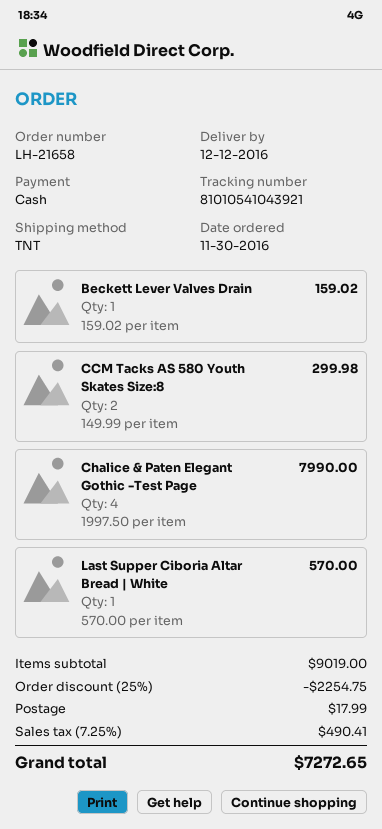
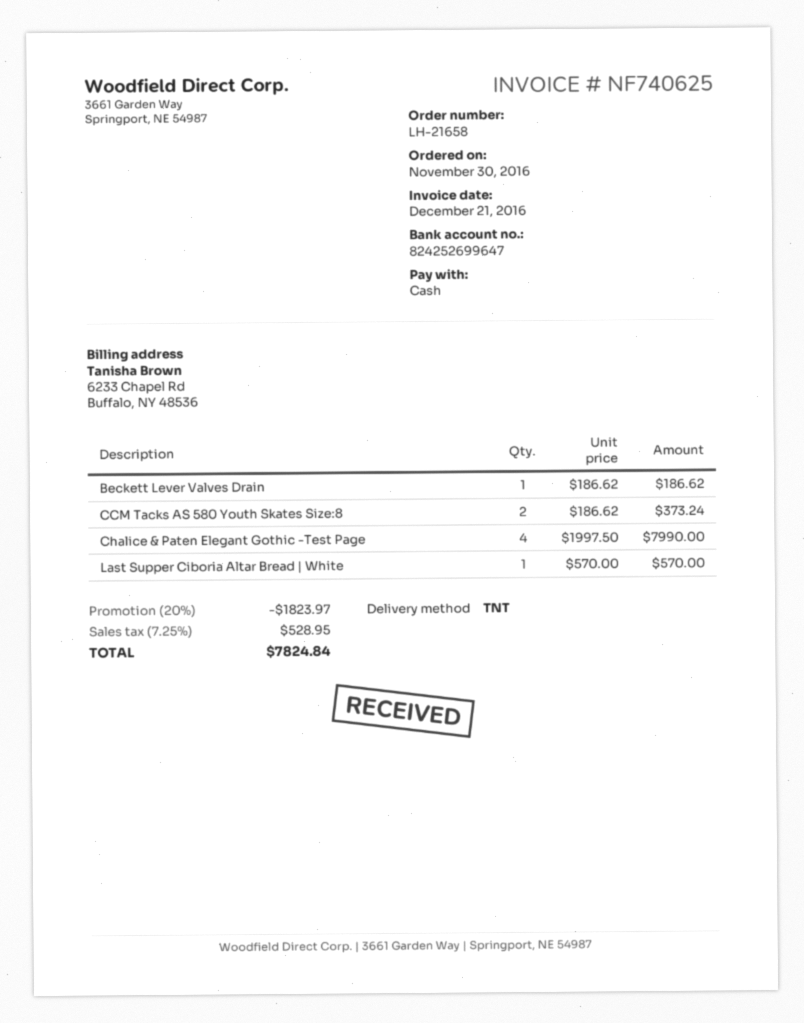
Beckett Lever Valves Drain: 1 x 159.02 = 159.02 -> 1 x 186.62 = 186.62
CCM Tacks AS 580 Youth Skates Size:8: 2 x 149.99 = 299.98 -> 2 x 186.62 = 373.24
discount: 25% = 2254.75 -> 20% = 1823.97
shipping: 17.99 -> none
tax: 7.25% = 490.41 -> 7.25% = 528.95
total: 7272.65 -> 7824.84

